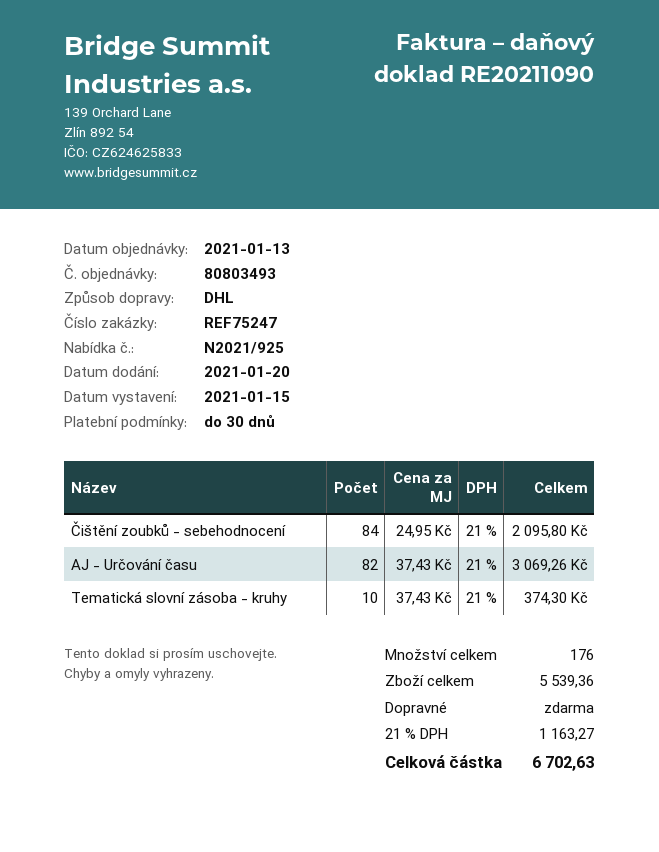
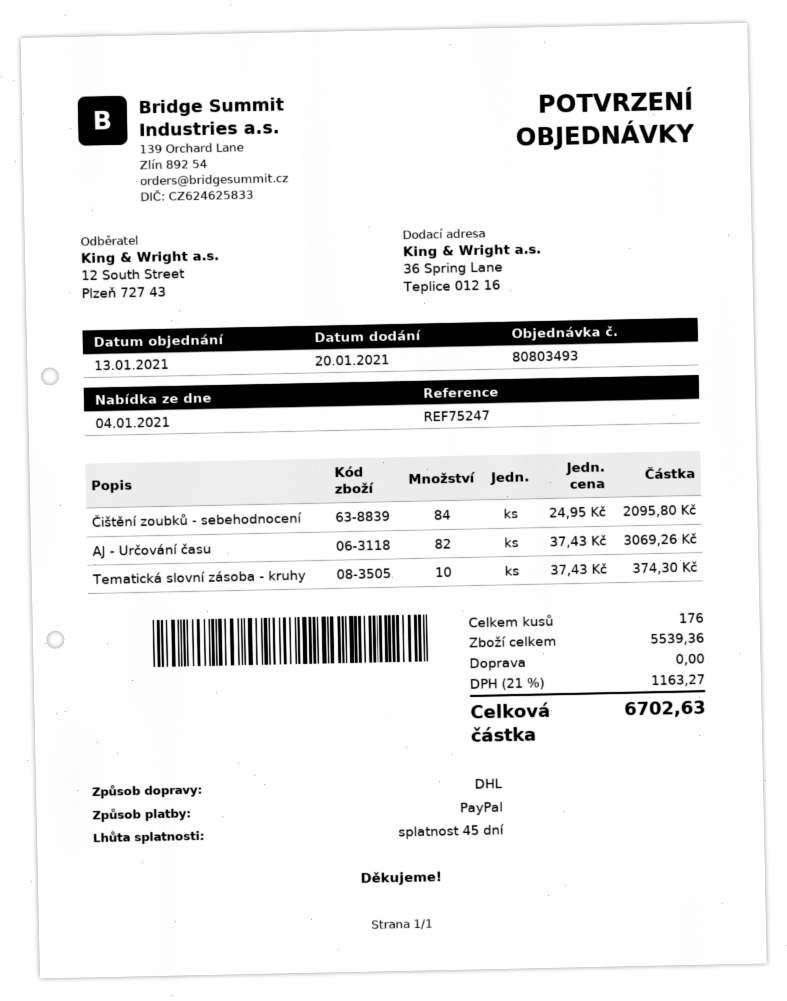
payment terms: 30 days -> 45 days

